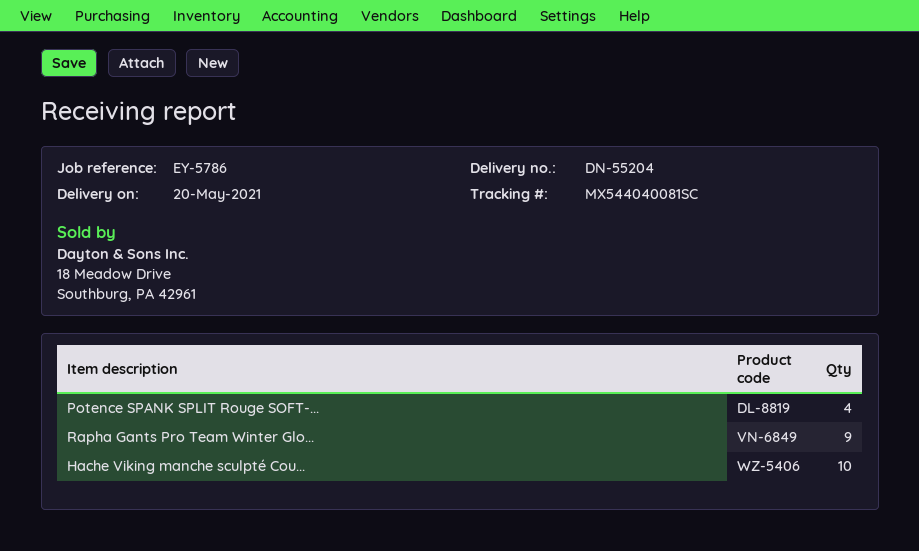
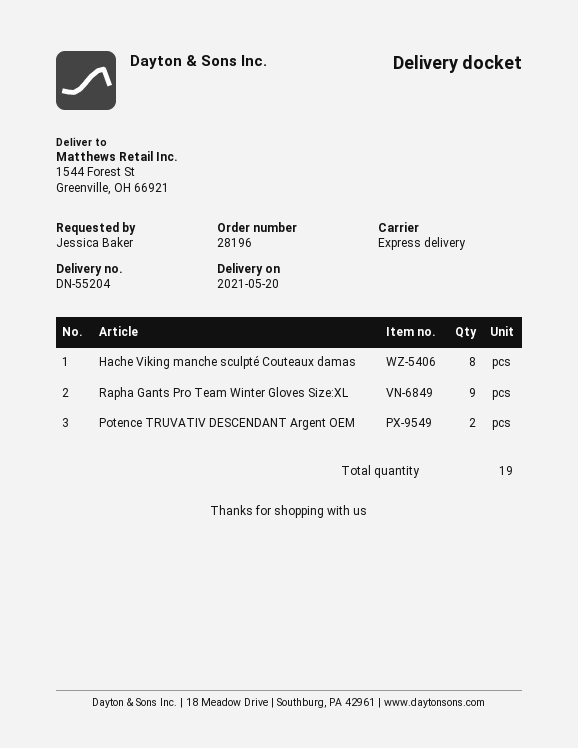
Potence SPANK SPLIT Rouge SOFT-...: 4 -> none
Hache Viking manche sculpté Cou...: 10 -> 8
Potence TRUVATIV DESCENDANT Argent OEM: none -> 2

